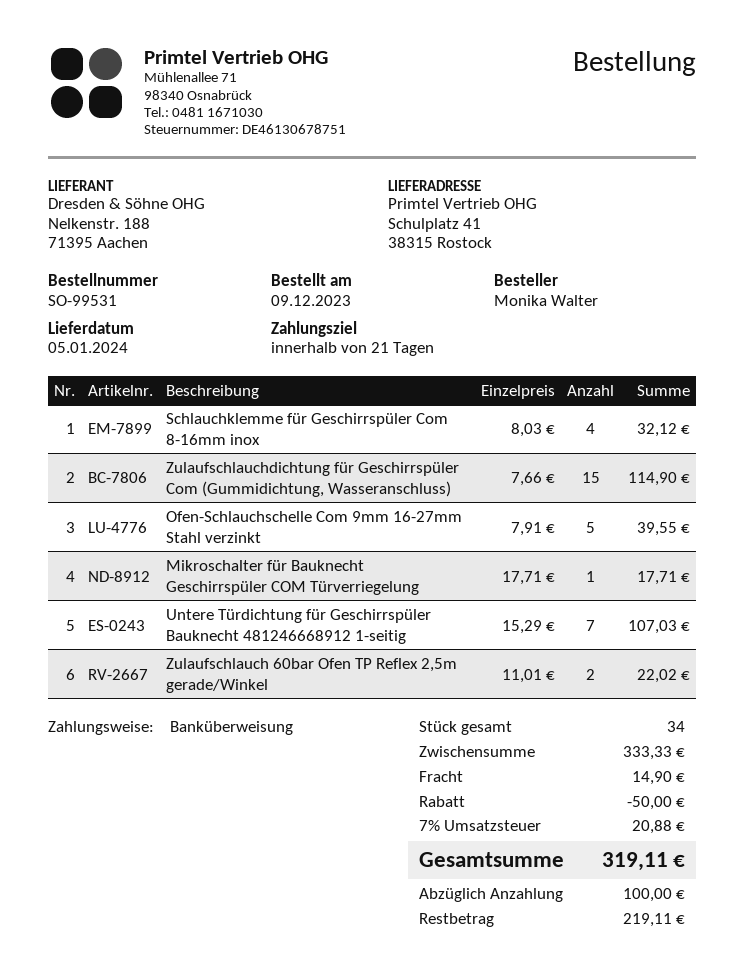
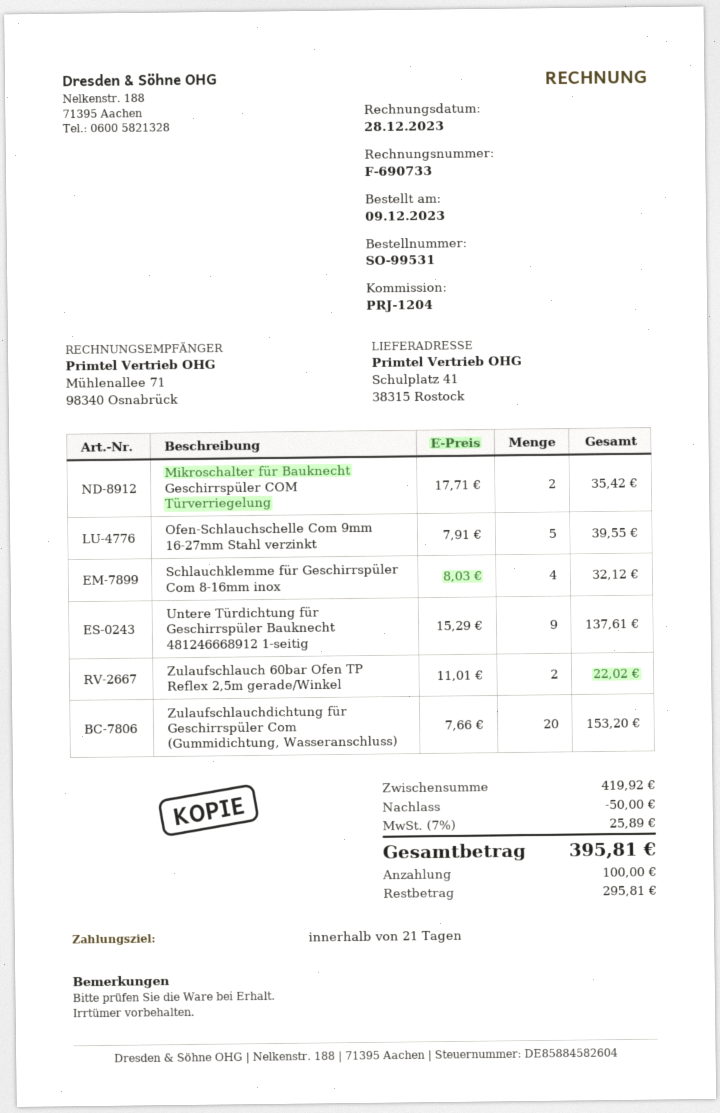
Zulaufschlauchdichtung für Geschirrspüler Com (Gummidichtung, Wasseranschluss): 15 x 7.66 = 114.90 -> 20 x 7.66 = 153.20
Mikroschalter für Bauknecht Geschirrspüler COM Türverriegelung: 1 x 17.71 = 17.71 -> 2 x 17.71 = 35.42
Untere Türdichtung für Geschirrspüler Bauknecht 481246668912 1-seitig: 7 x 15.29 = 107.03 -> 9 x 15.29 = 137.61
subtotal: 333.33 -> 419.92
shipping: 14.90 -> none
tax: 7% = 20.88 -> 7% = 25.89
total: 319.11 -> 395.81
balance: 219.11 -> 295.81

